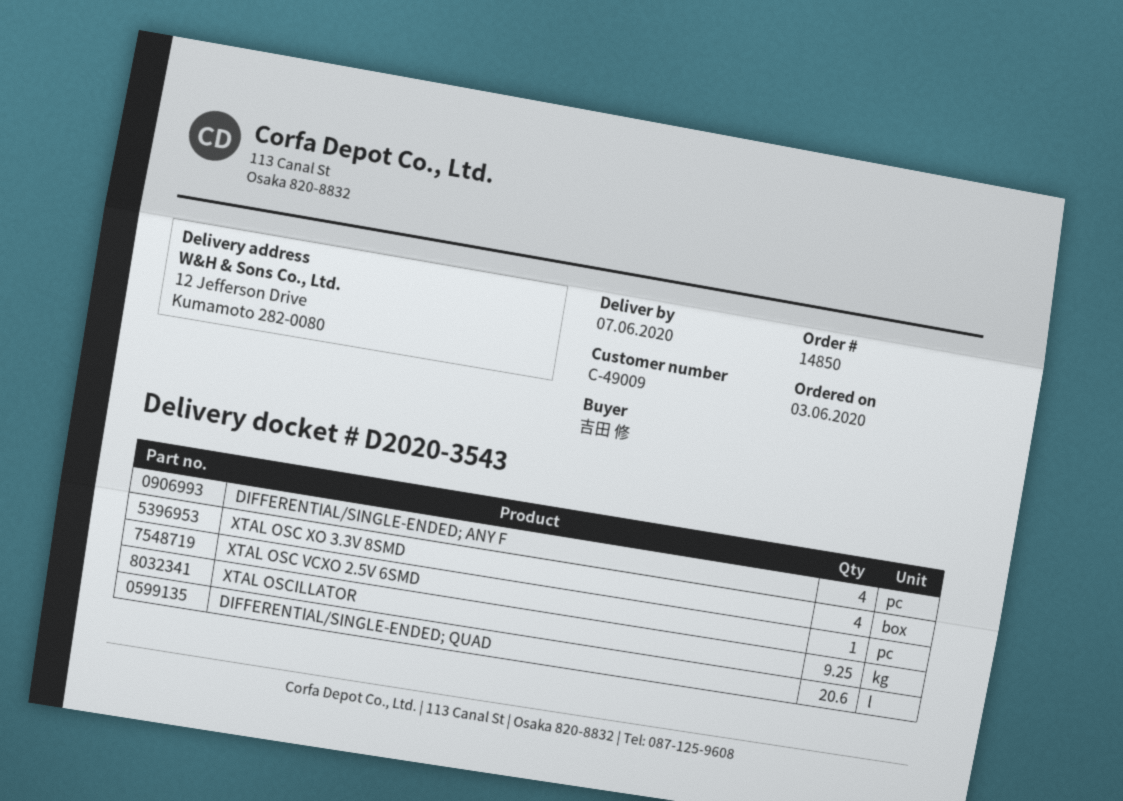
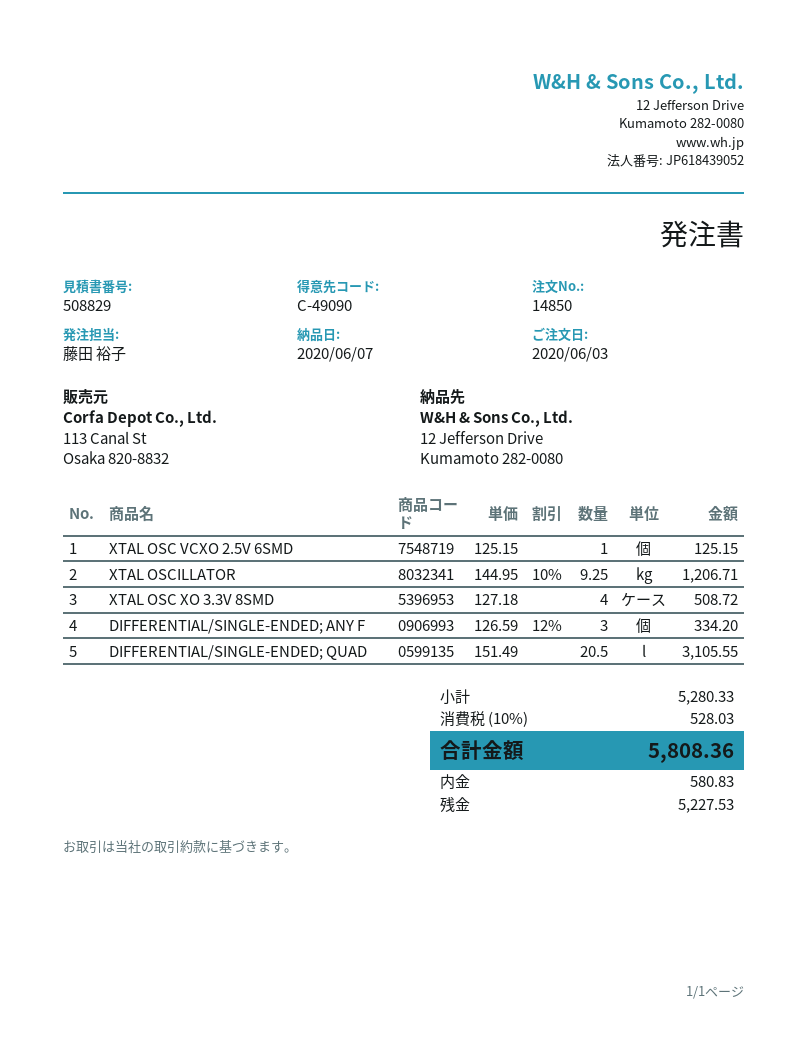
customer number: C-49009 -> C-49090
ordered by: 吉田 修 -> 藤田 裕子
DIFFERENTIAL/SINGLE-ENDED; ANY F: 4 -> 3
DIFFERENTIAL/SINGLE-ENDED; QUAD: 20.6 -> 20.5

